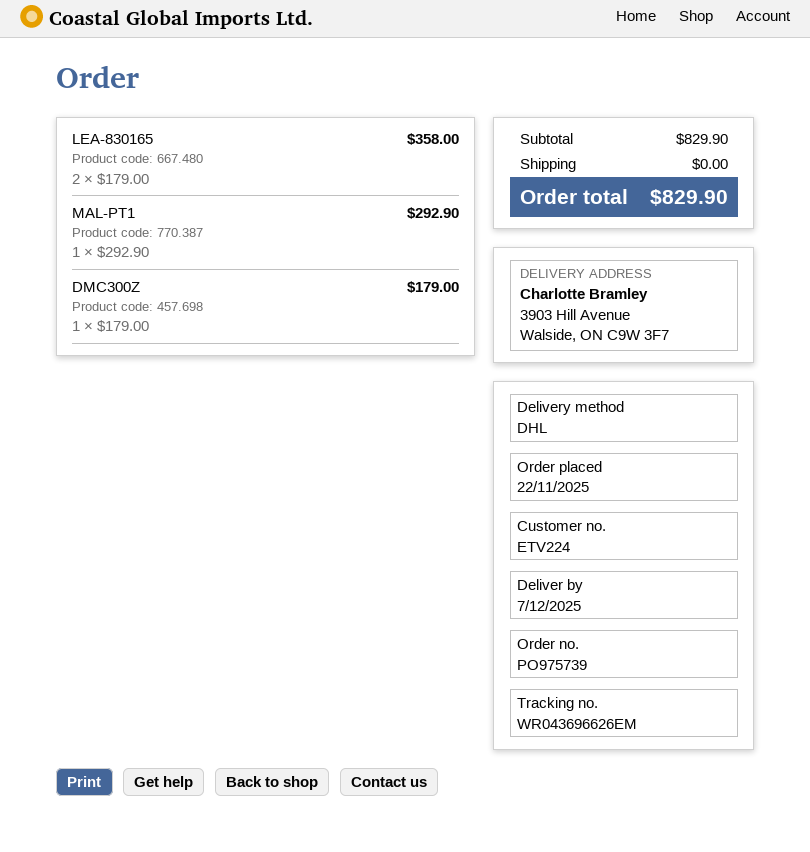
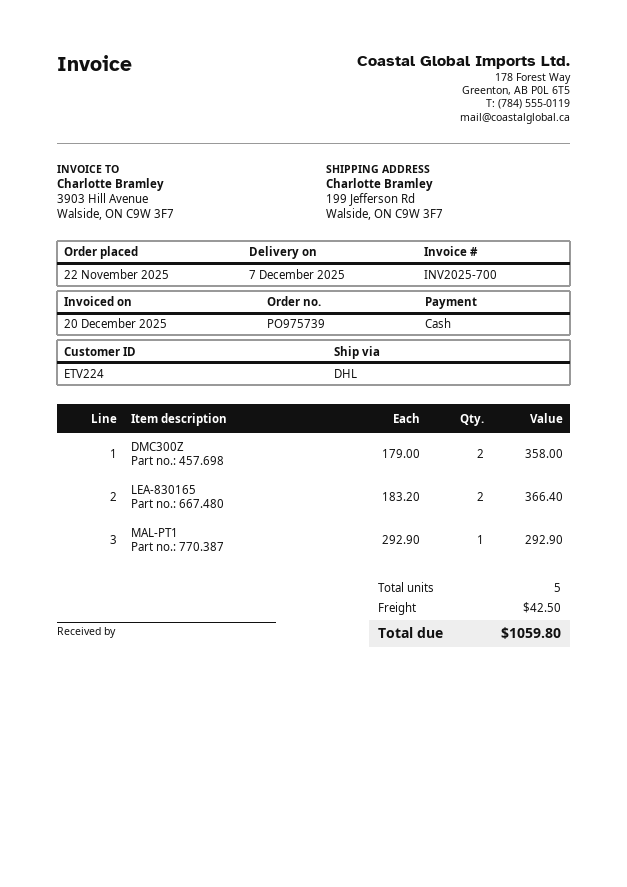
ship to: 3903 Hill Avenue, Walside, ON C9W 3F7 -> 199 Jefferson Rd, Walside, ON C9W 3F7
LEA-830165: 2 x 179.00 = 358.00 -> 2 x 183.20 = 366.40
DMC300Z: 1 x 179.00 = 179.00 -> 2 x 179.00 = 358.00
shipping: 0.00 -> 42.50
total: 829.90 -> 1059.80

